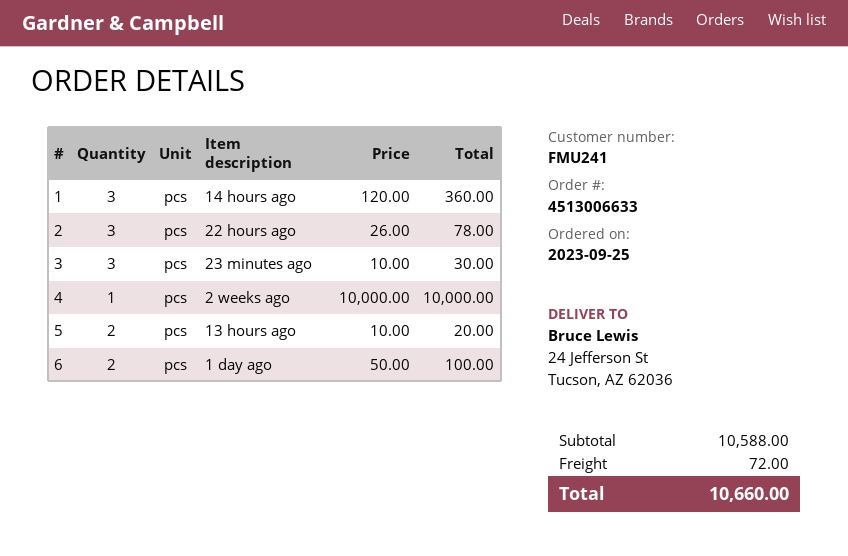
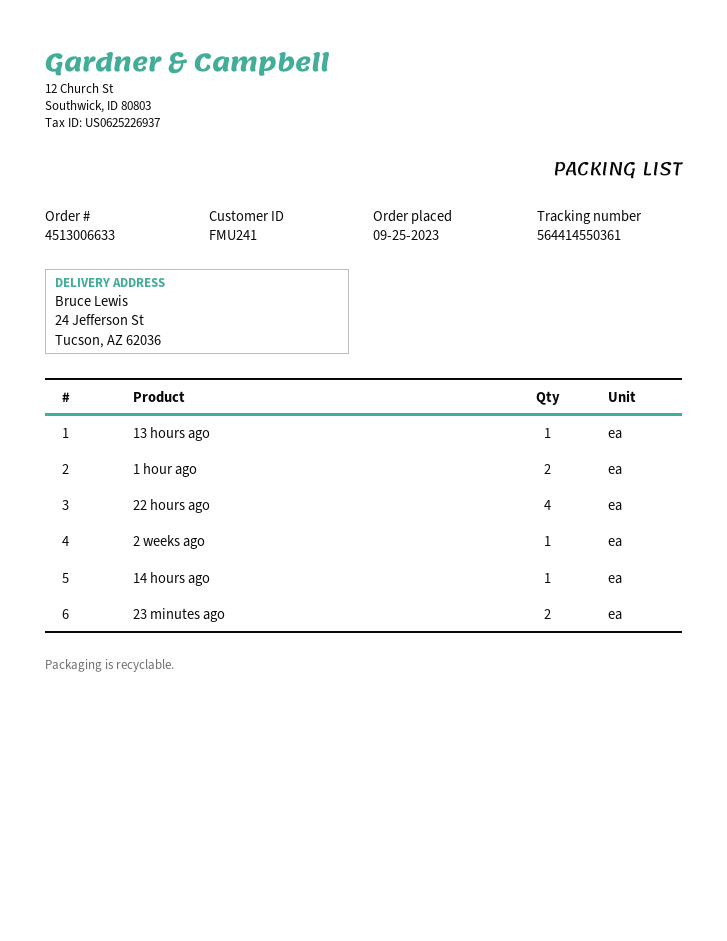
14 hours ago: 3 -> 1
22 hours ago: 3 -> 4
23 minutes ago: 3 -> 2
13 hours ago: 2 -> 1
1 day ago: 2 -> none
1 hour ago: none -> 2

